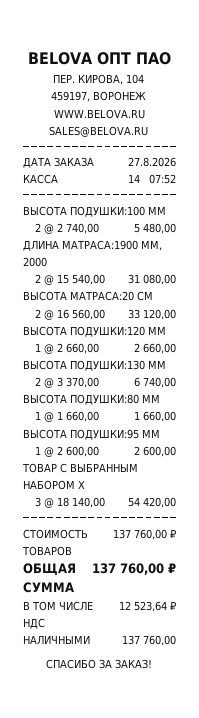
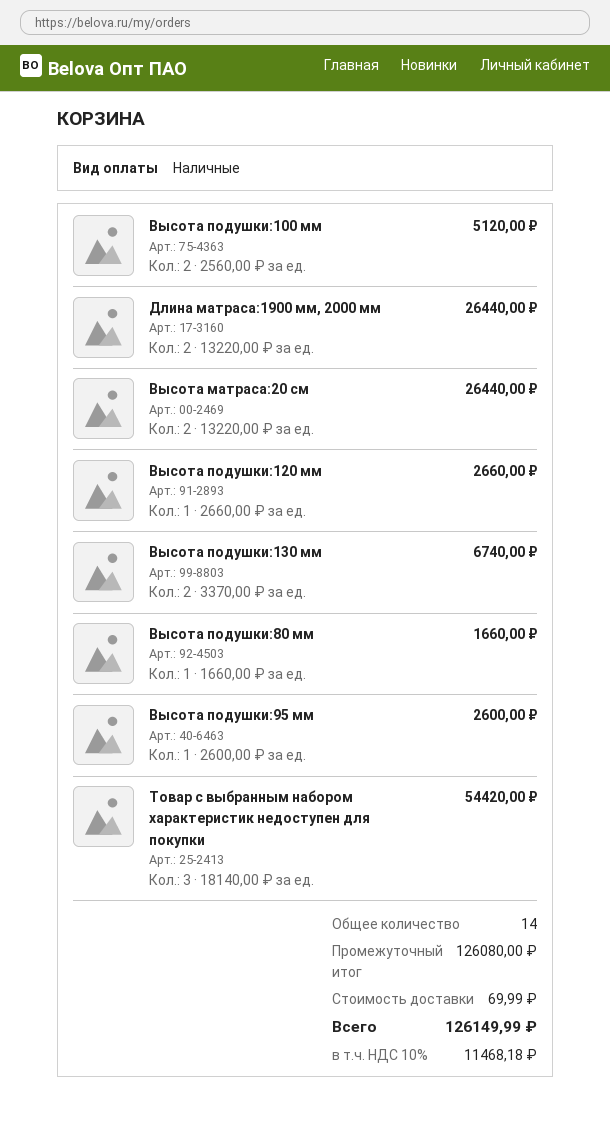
ВЫСОТА ПОДУШКИ:100 ММ: 2 x 2740.00 = 5480.00 -> 2 x 2560.00 = 5120.00
ДЛИНА МАТРАСА:1900 ММ, 2000: 2 x 15540.00 = 31080.00 -> 2 x 13220.00 = 26440.00
ВЫСОТА МАТРАСА:20 СМ: 2 x 16560.00 = 33120.00 -> 2 x 13220.00 = 26440.00
subtotal: 137760.00 -> 126080.00
shipping: none -> 69.99
tax: 12523.64 -> 11468.18
total: 137760.00 -> 126149.99

